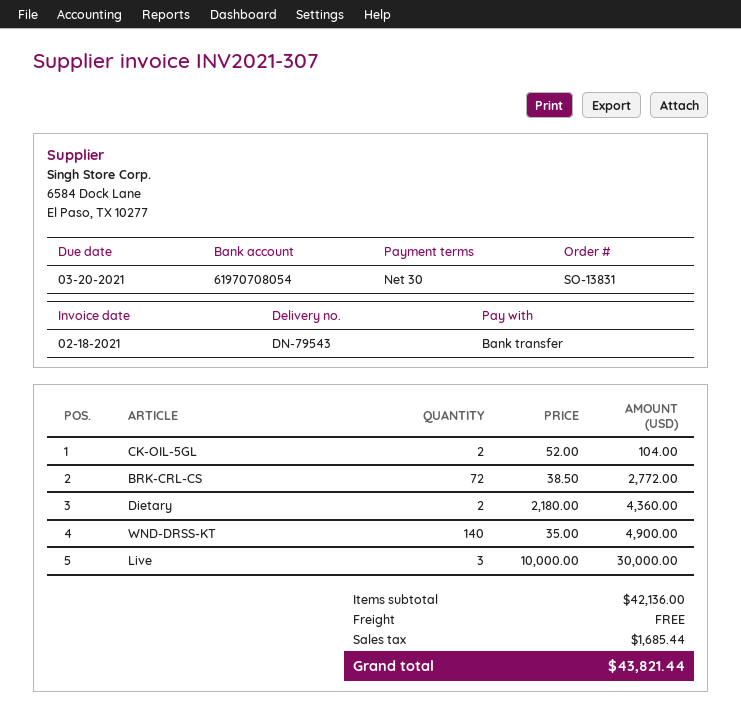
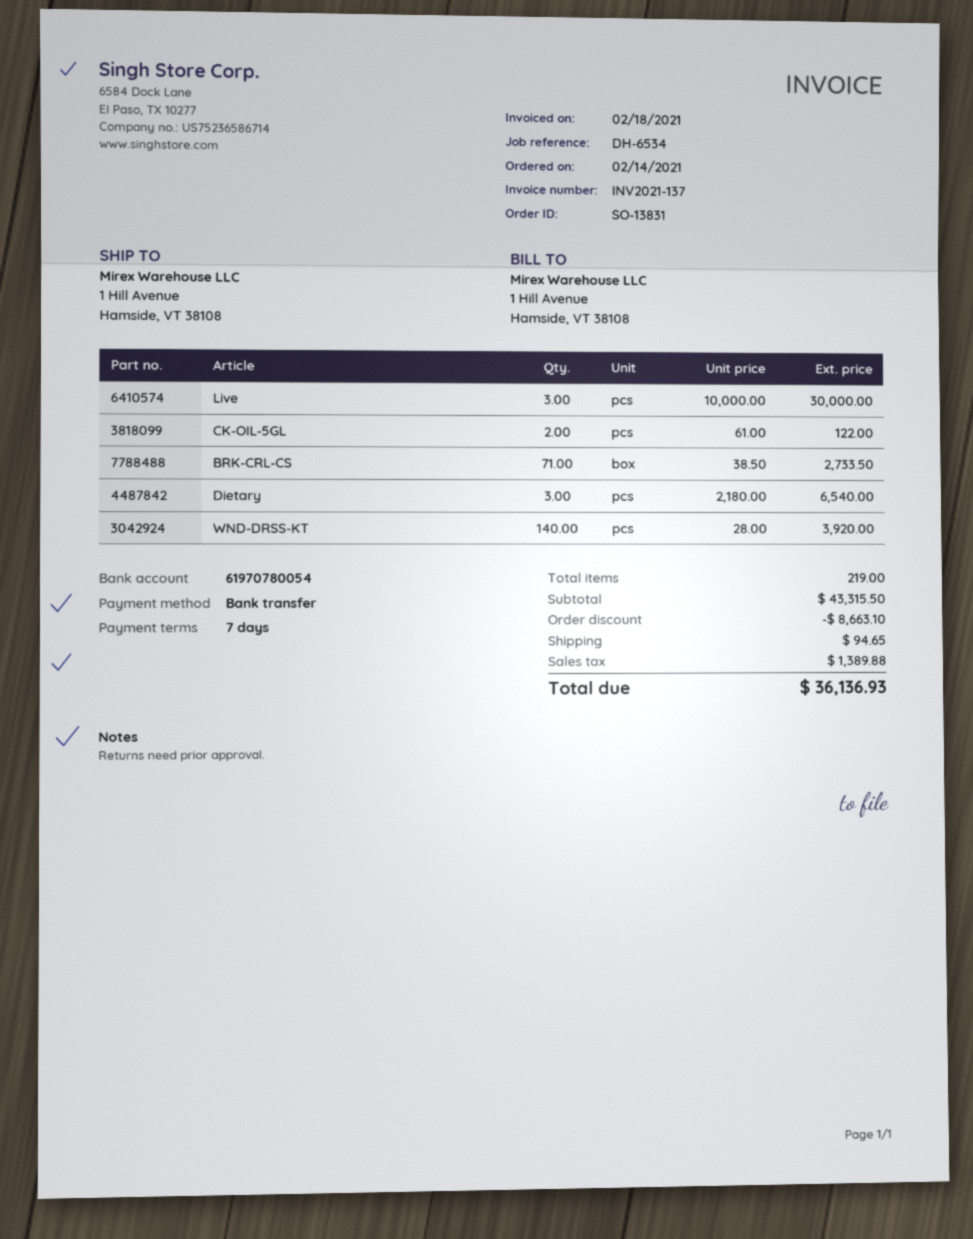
invoice number: INV2021-307 -> INV2021-137
payment terms: 30 days -> 7 days
bank account: 61970708054 -> 61970780054
CK-OIL-5GL: 2 x 52.00 = 104.00 -> 2 x 61.00 = 122.00
BRK-CRL-CS: 72 x 38.50 = 2772.00 -> 71 x 38.50 = 2733.50
Dietary: 2 x 2180.00 = 4360.00 -> 3 x 2180.00 = 6540.00
WND-DRSS-KT: 140 x 35.00 = 4900.00 -> 140 x 28.00 = 3920.00
subtotal: 42136.00 -> 43315.50
discount: none -> 8663.10
shipping: 0.00 -> 94.65
tax: 1685.44 -> 1389.88
total: 43821.44 -> 36136.93

